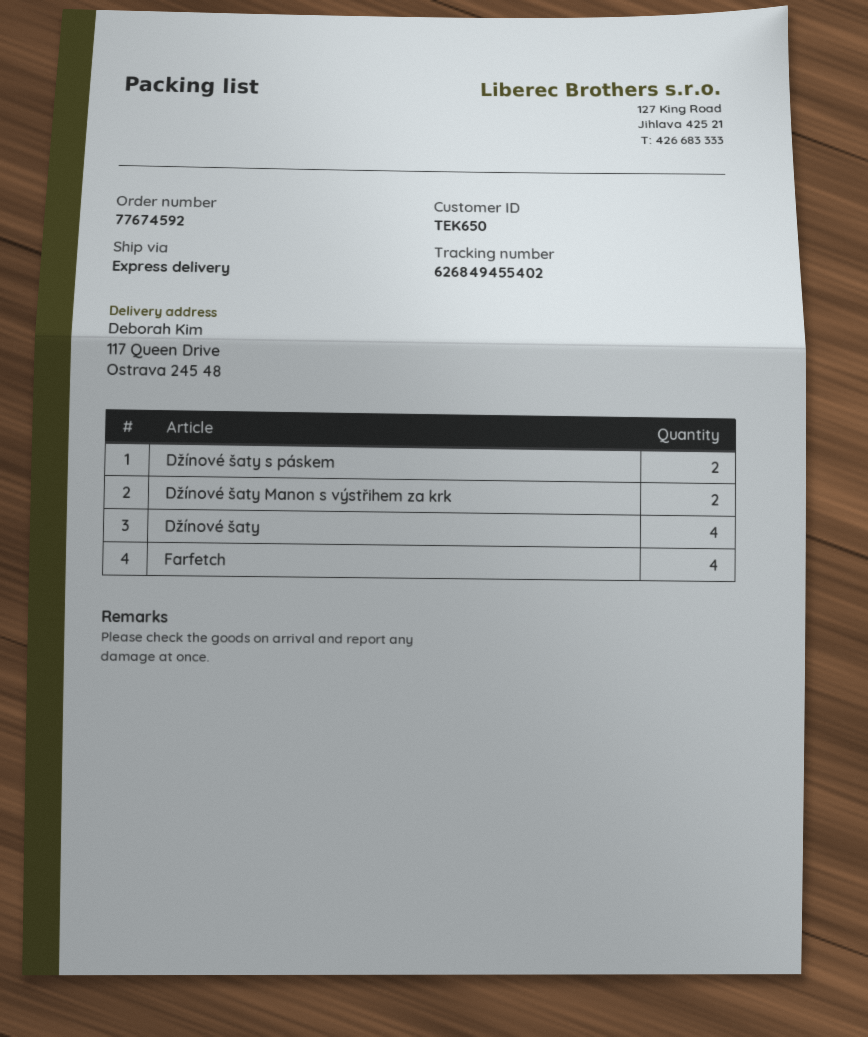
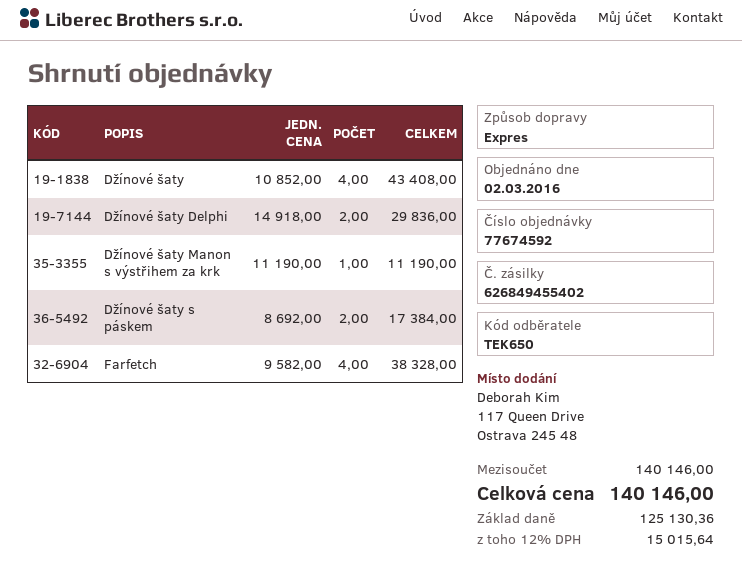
Džínové šaty Manon s výstřihem za krk: 2 -> 1
Džínové šaty Delphi: none -> 2

